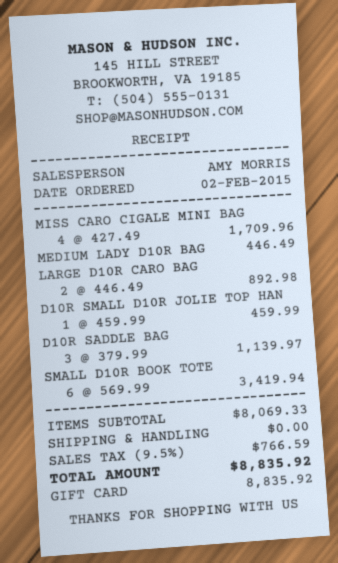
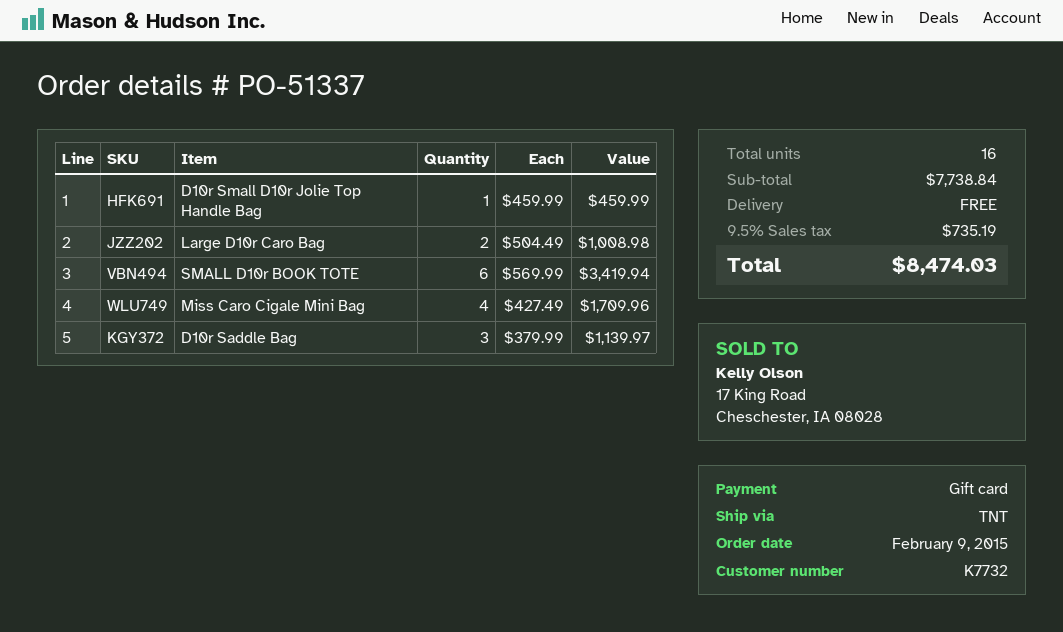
order date: 2015-02-02 -> 2015-02-09
MEDIUM LADY D10R BAG: 1 x 446.49 = 446.49 -> none
LARGE D10R CARO BAG: 2 x 446.49 = 892.98 -> 2 x 504.49 = 1008.98
subtotal: 8069.33 -> 7738.84
tax: 9.5% = 766.59 -> 9.5% = 735.19
total: 8835.92 -> 8474.03

